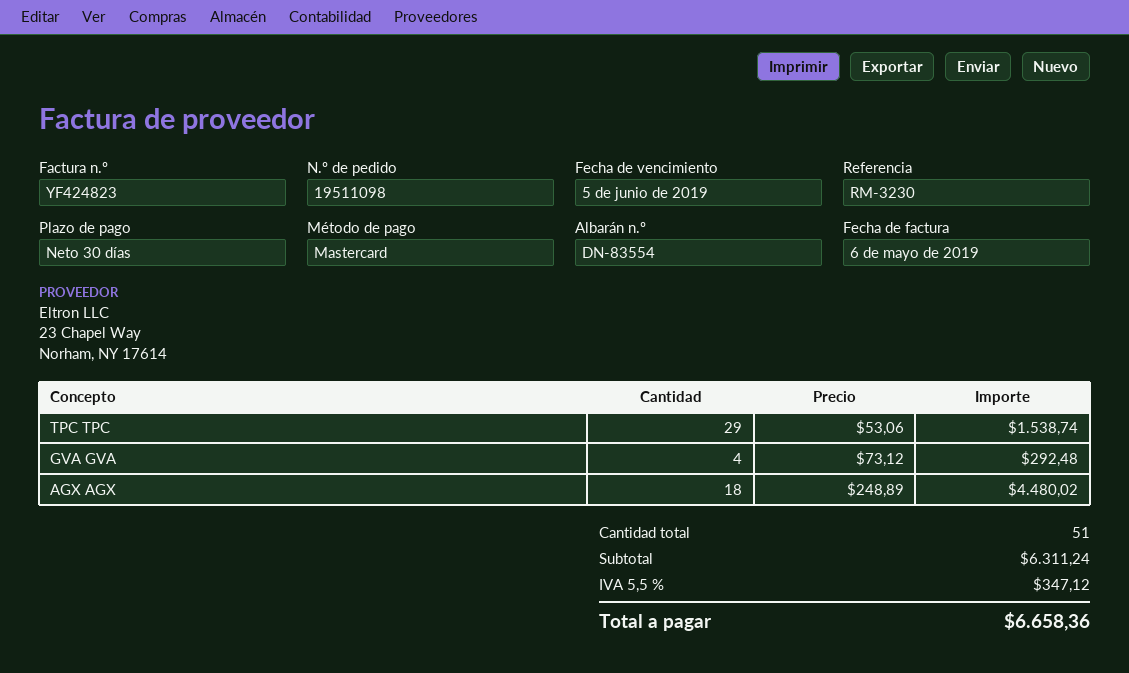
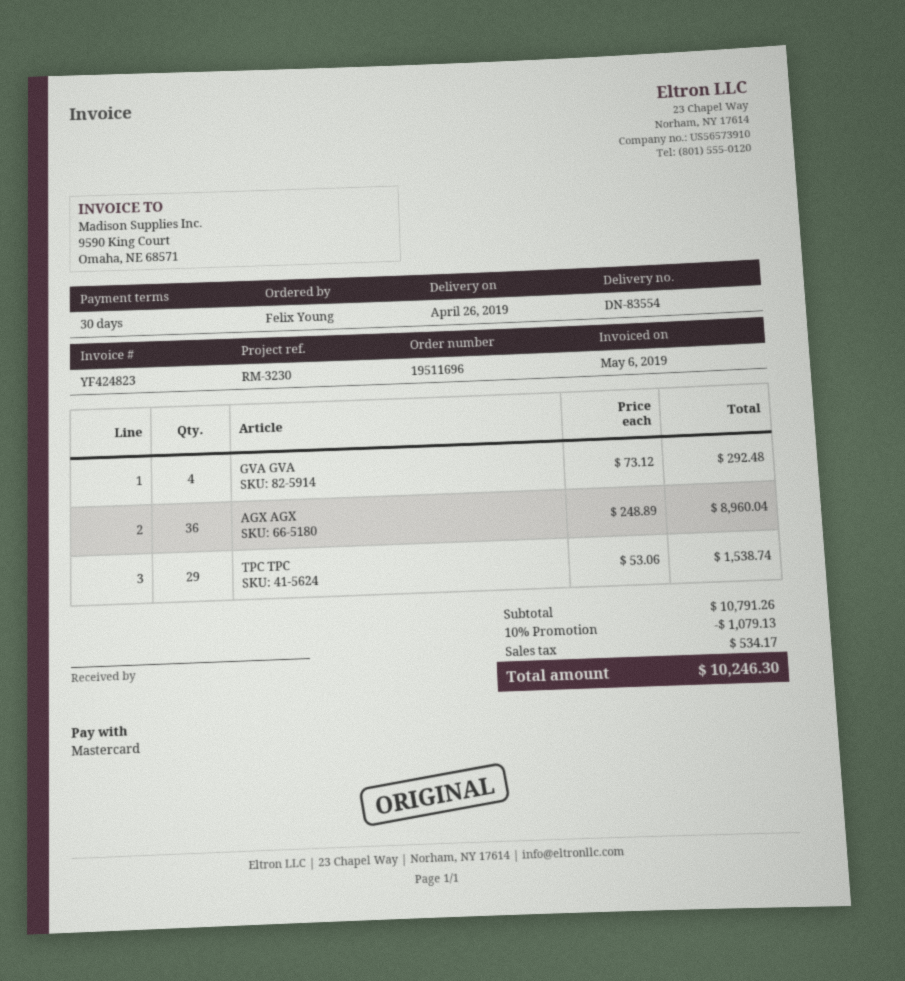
order number: 19511098 -> 19511696
AGX AGX: 18 x 248.89 = 4480.02 -> 36 x 248.89 = 8960.04
subtotal: 6311.24 -> 10791.26
discount: none -> 10% = 1079.13
tax: 347.12 -> 534.17
total: 6658.36 -> 10246.30

